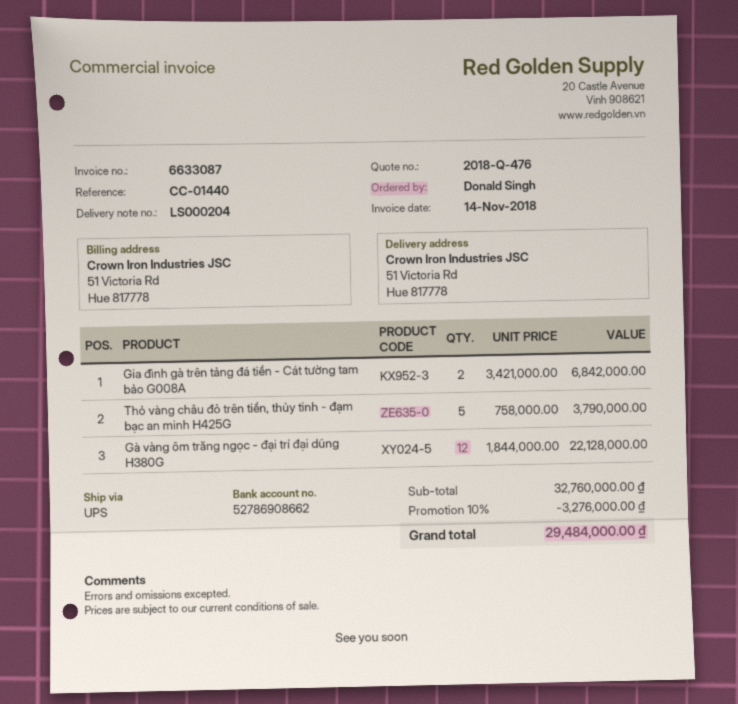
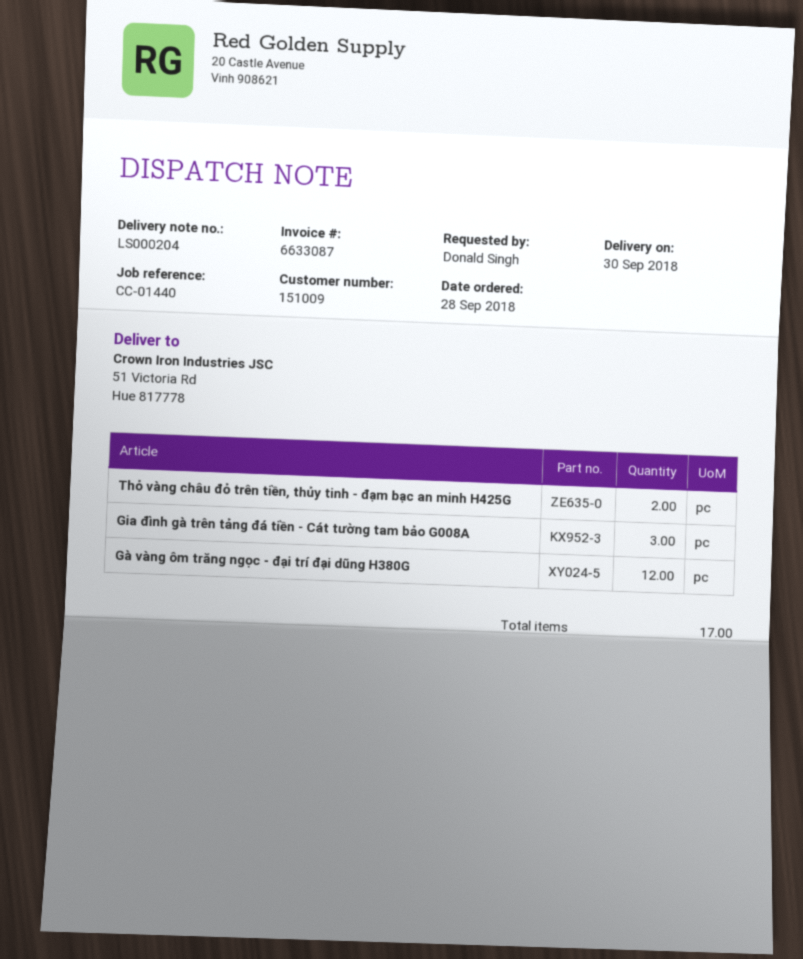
Gia đình gà trên tảng đá tiền - Cát tường tam bảo G008A: 2 -> 3
Thỏ vàng châu đỏ trên tiền, thủy tinh - đạm bạc an minh H425G: 5 -> 2

